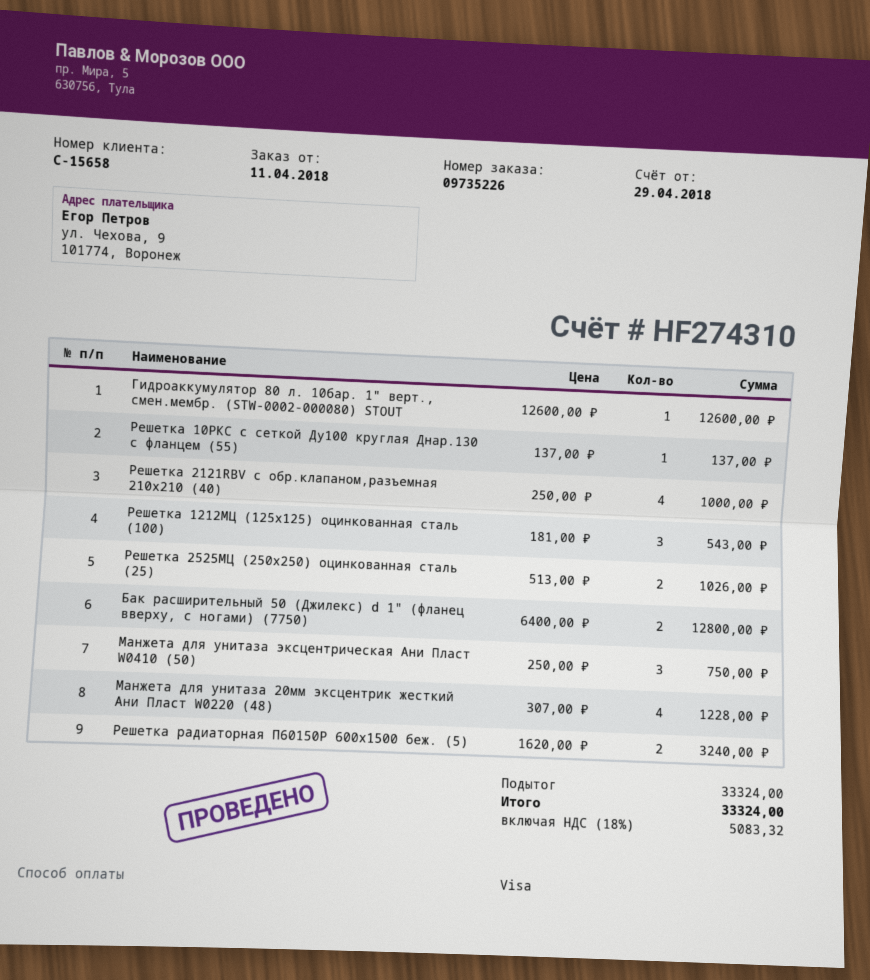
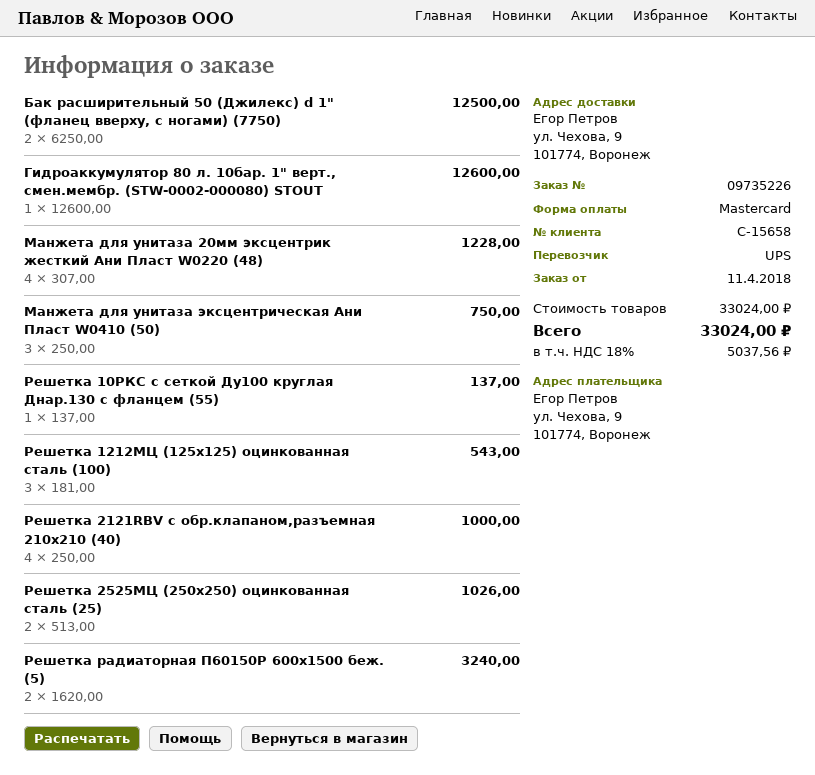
payment method: Visa -> Mastercard
Бак расширительный 50 (Джилекс) d 1" (фланец вверху, с ногами) (7750): 2 x 6400.00 = 12800.00 -> 2 x 6250.00 = 12500.00
subtotal: 33324.00 -> 33024.00
tax: 18% = 5083.32 -> 18% = 5037.56
total: 33324.00 -> 33024.00

